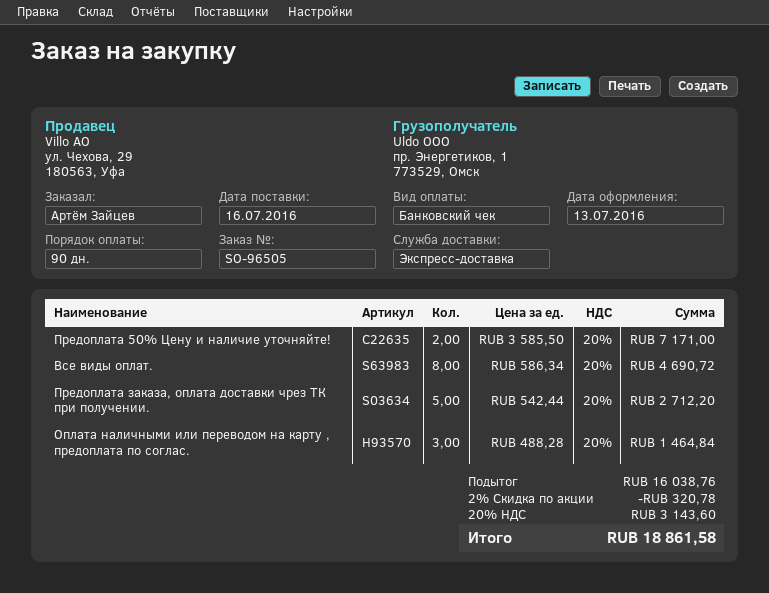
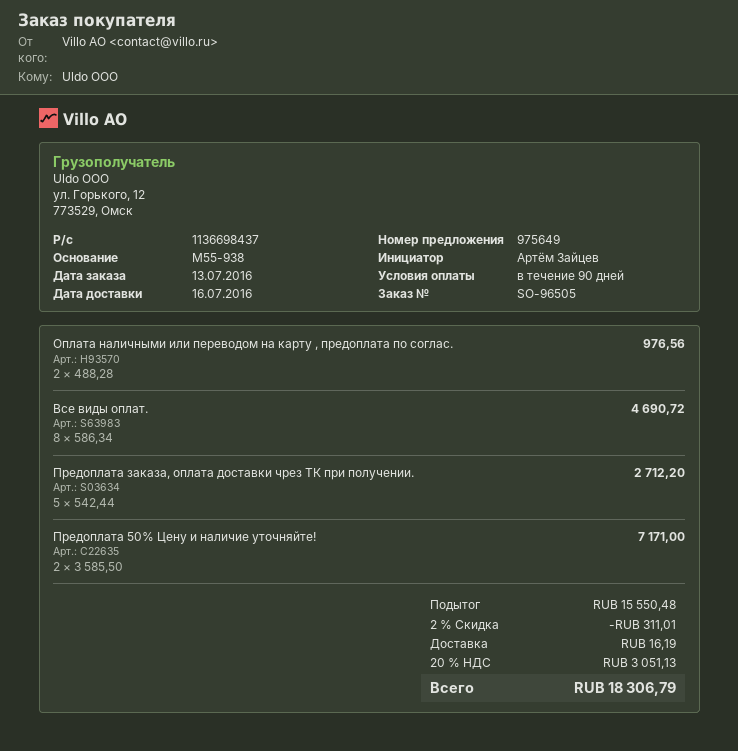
ship to: пр. Энергетиков, 1, 773529, Омск -> ул. Горького, 12, 773529, Омск
Оплата наличными или переводом на карту , предоплата по соглас.: 3 x 488.28 = 1464.84 -> 2 x 488.28 = 976.56
subtotal: 16038.76 -> 15550.48
discount: 2% = 320.78 -> 2% = 311.01
shipping: none -> 16.19
tax: 20% = 3143.60 -> 20% = 3051.13
total: 18861.58 -> 18306.79

